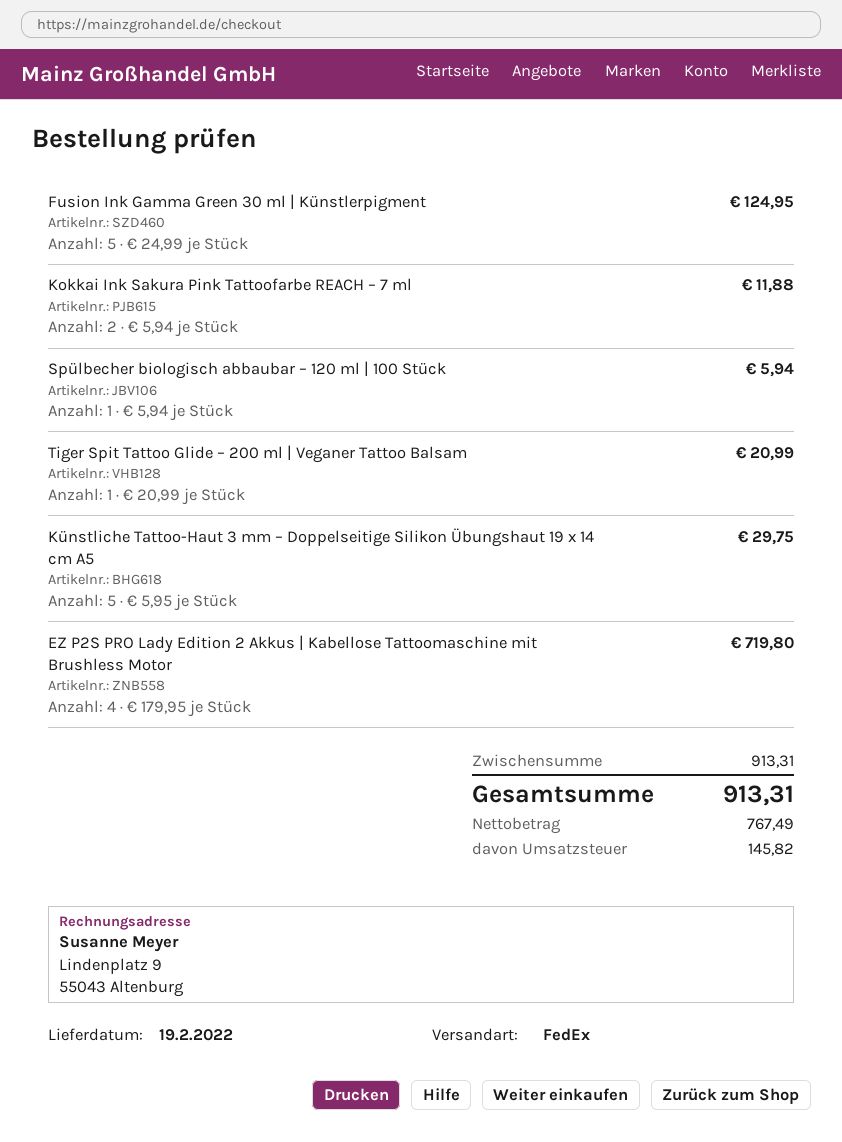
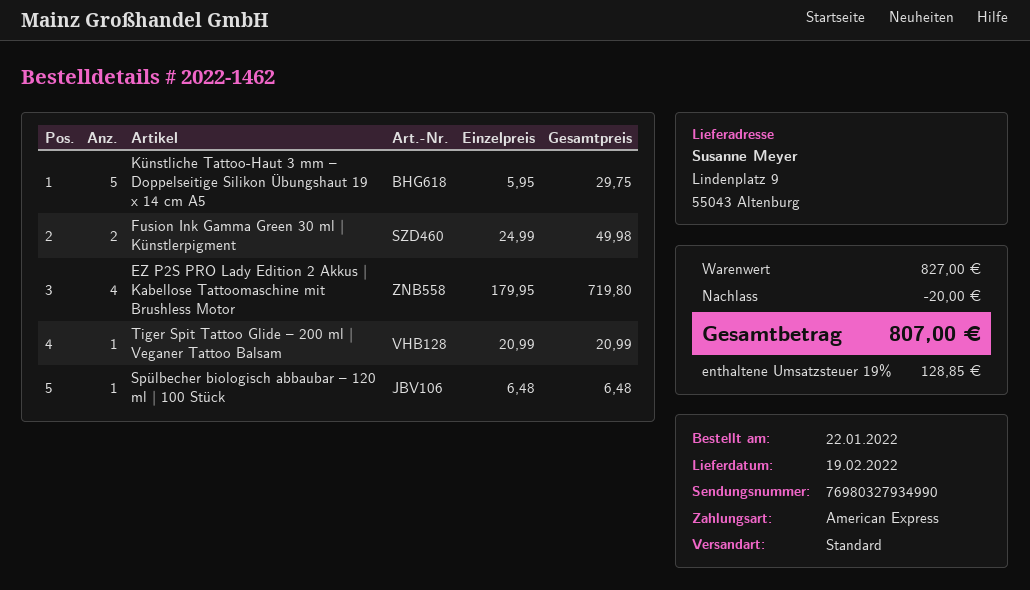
shipping method: FedEx -> standard
Fusion Ink Gamma Green 30 ml | Künstlerpigment: 5 x 24.99 = 124.95 -> 2 x 24.99 = 49.98
Kokkai Ink Sakura Pink Tattoofarbe REACH – 7 ml: 2 x 5.94 = 11.88 -> none
Spülbecher biologisch abbaubar – 120 ml | 100 Stück: 1 x 5.94 = 5.94 -> 1 x 6.48 = 6.48
subtotal: 913.31 -> 827.00
discount: none -> 20.00
tax: 145.82 -> 128.85
total: 913.31 -> 807.00

